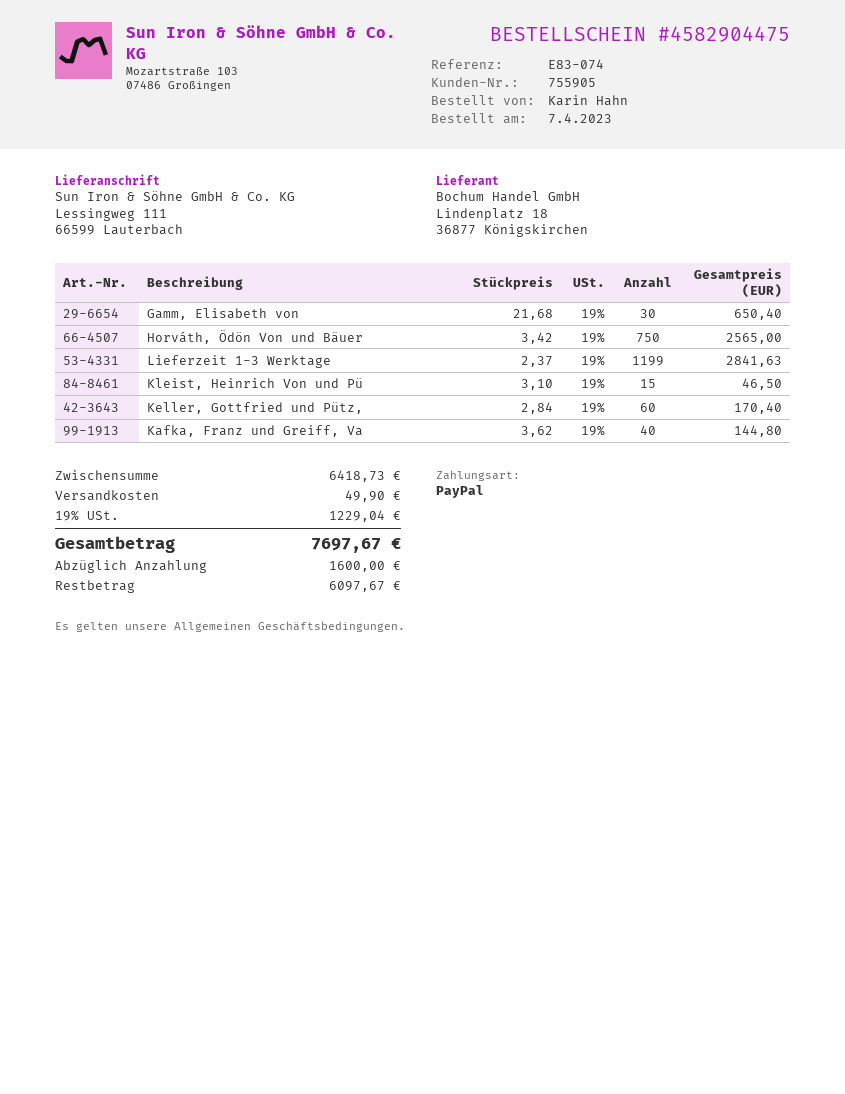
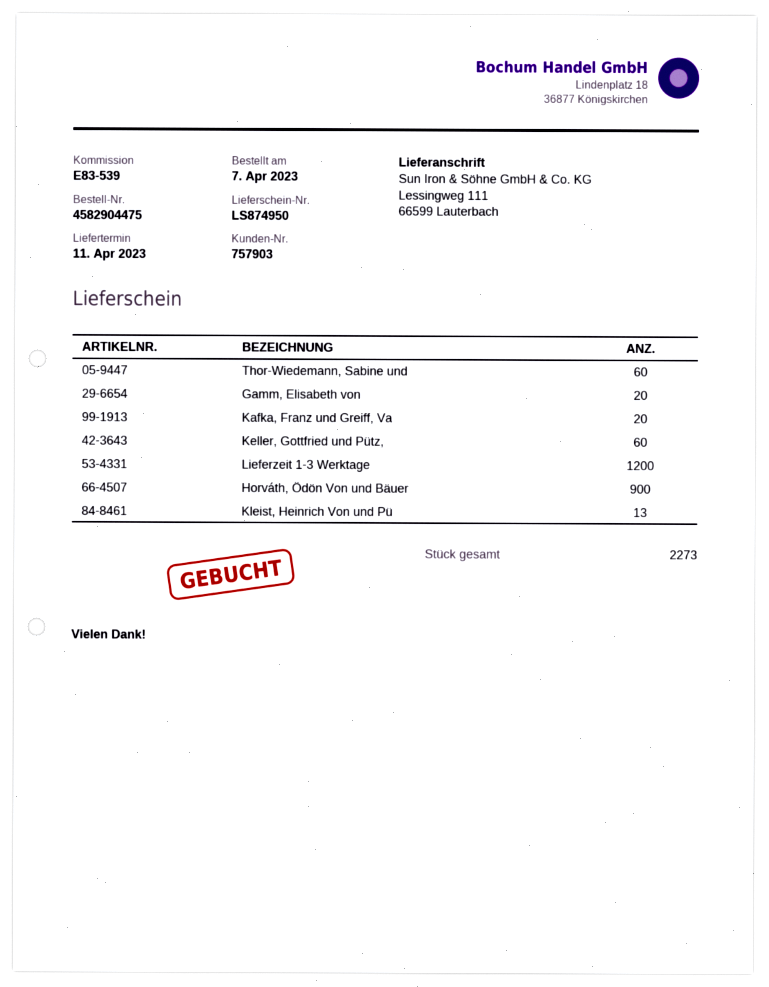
customer number: 755905 -> 757903
reference: E83-074 -> E83-539
Gamm, Elisabeth von: 30 -> 20
Horváth, Ödön Von und Bäuer: 750 -> 900
Lieferzeit 1-3 Werktage: 1199 -> 1200
Kleist, Heinrich Von und Pü: 15 -> 13
Kafka, Franz und Greiff, Va: 40 -> 20
Thor-Wiedemann, Sabine und: none -> 60

